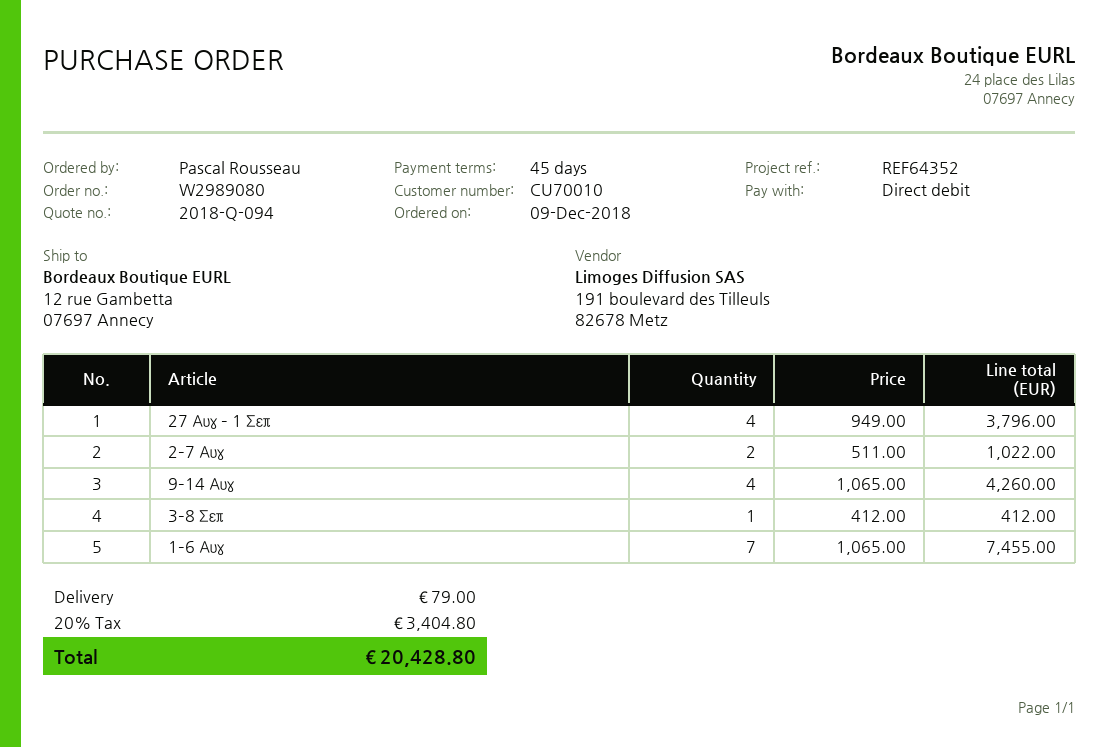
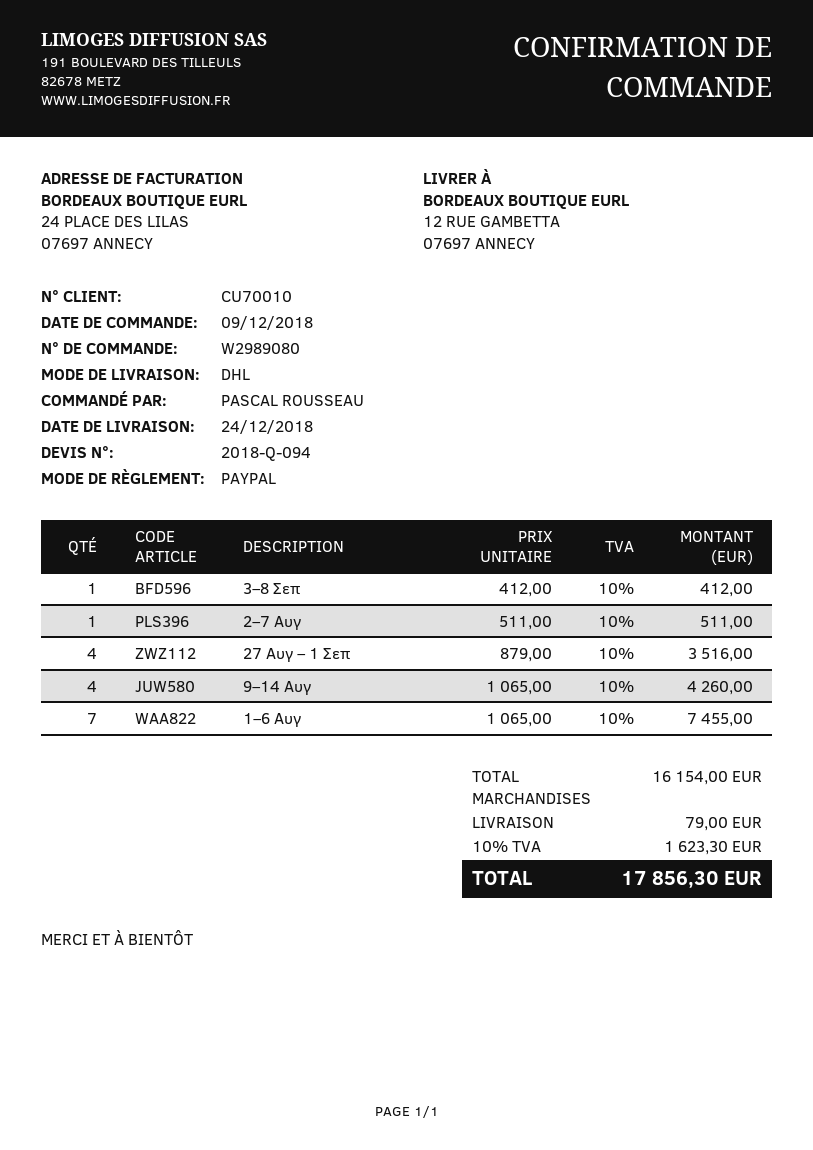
payment method: direct debit -> PayPal
27 Αυγ – 1 Σεπ: 4 x 949.00 = 3796.00 -> 4 x 879.00 = 3516.00
2–7 Αυγ: 2 x 511.00 = 1022.00 -> 1 x 511.00 = 511.00
tax: 20% = 3404.80 -> 10% = 1623.30
total: 20428.80 -> 17856.30

